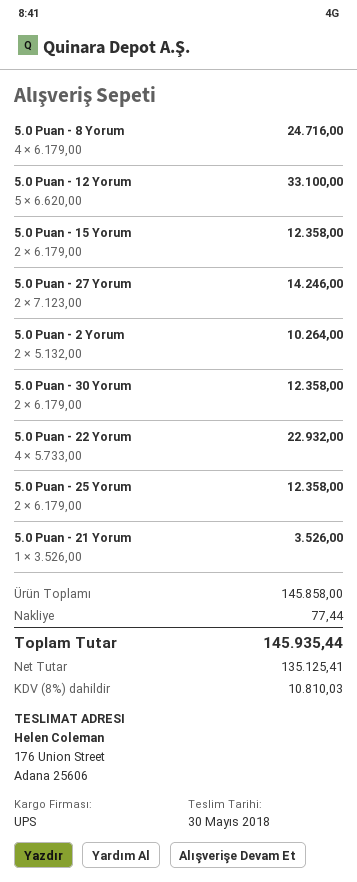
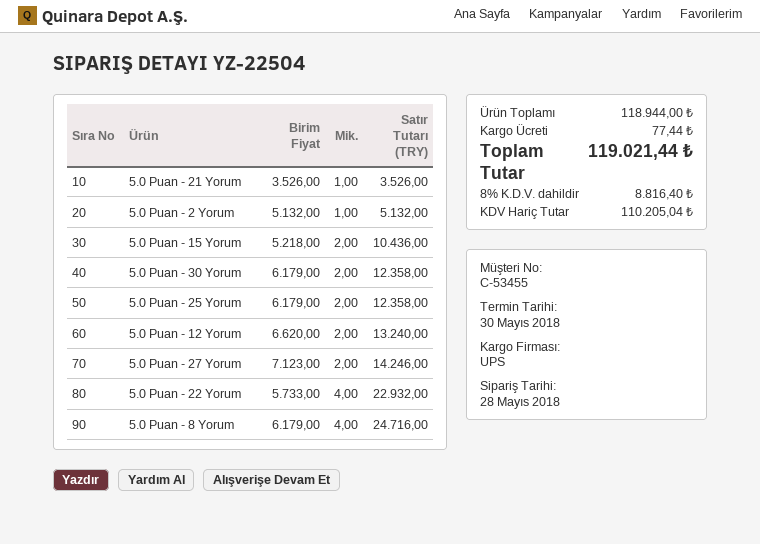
5.0 Puan - 12 Yorum: 5 x 6620.00 = 33100.00 -> 2 x 6620.00 = 13240.00
5.0 Puan - 15 Yorum: 2 x 6179.00 = 12358.00 -> 2 x 5218.00 = 10436.00
5.0 Puan - 2 Yorum: 2 x 5132.00 = 10264.00 -> 1 x 5132.00 = 5132.00
subtotal: 145858.00 -> 118944.00
net: 135125.41 -> 110205.04
tax: 8% = 10810.03 -> 8% = 8816.40
total: 145935.44 -> 119021.44

